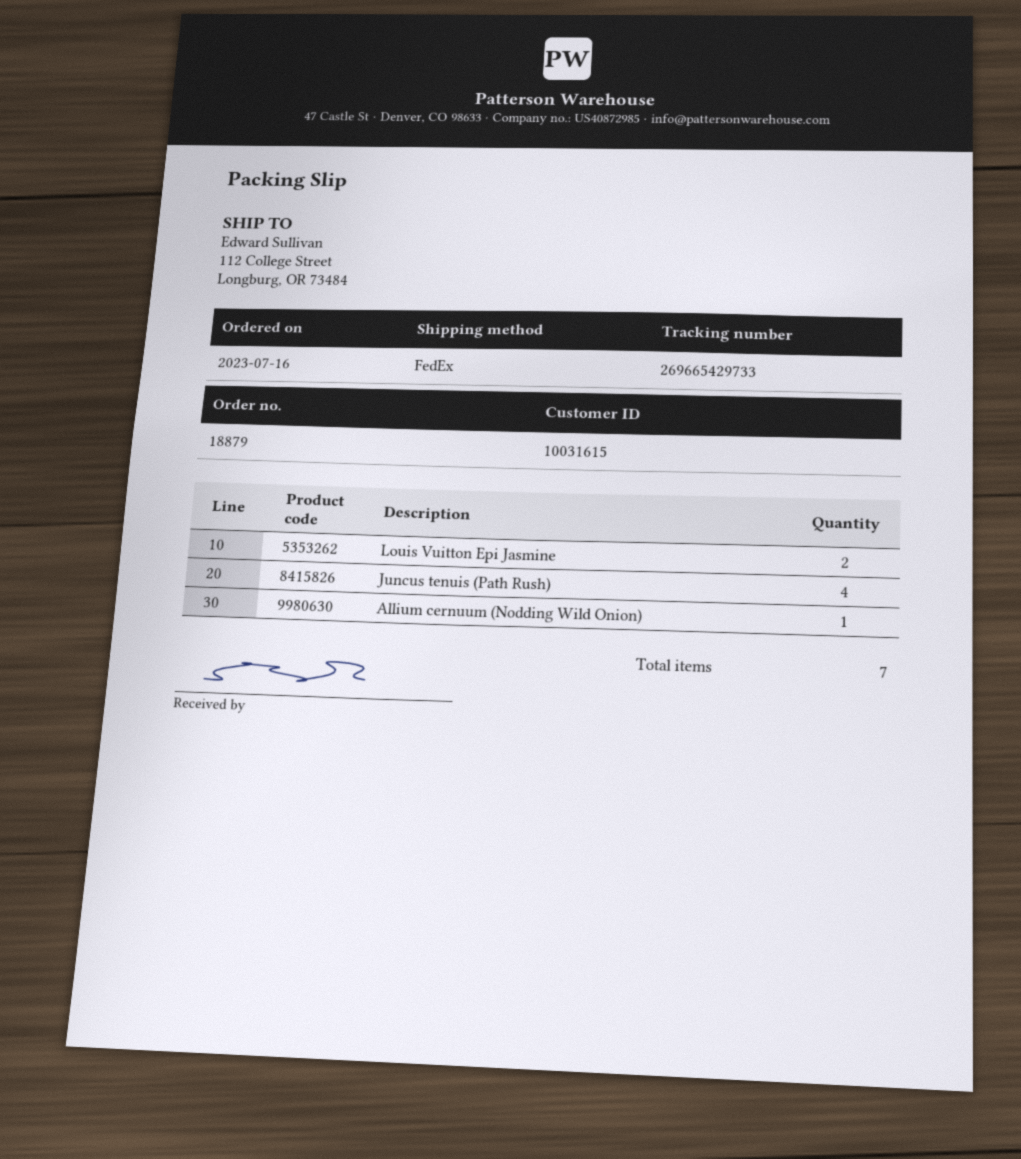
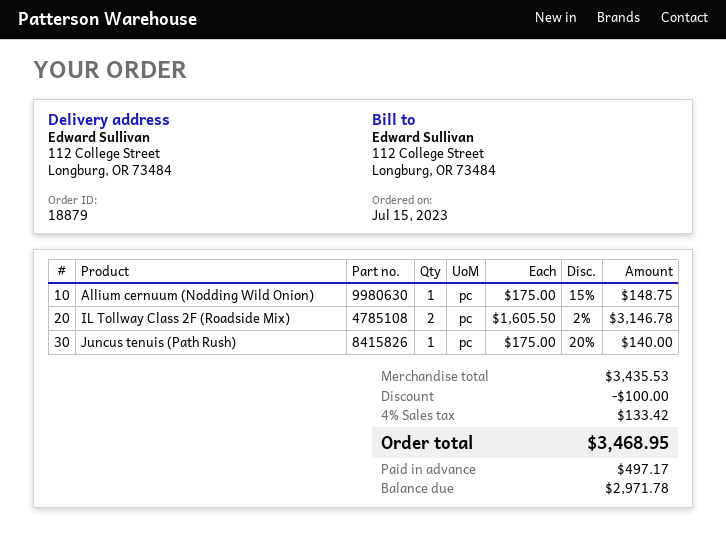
order date: 2023-07-16 -> 2023-07-15
Louis Vuitton Epi Jasmine: 2 -> none
Juncus tenuis (Path Rush): 4 -> 1
IL Tollway Class 2F (Roadside Mix): none -> 2

